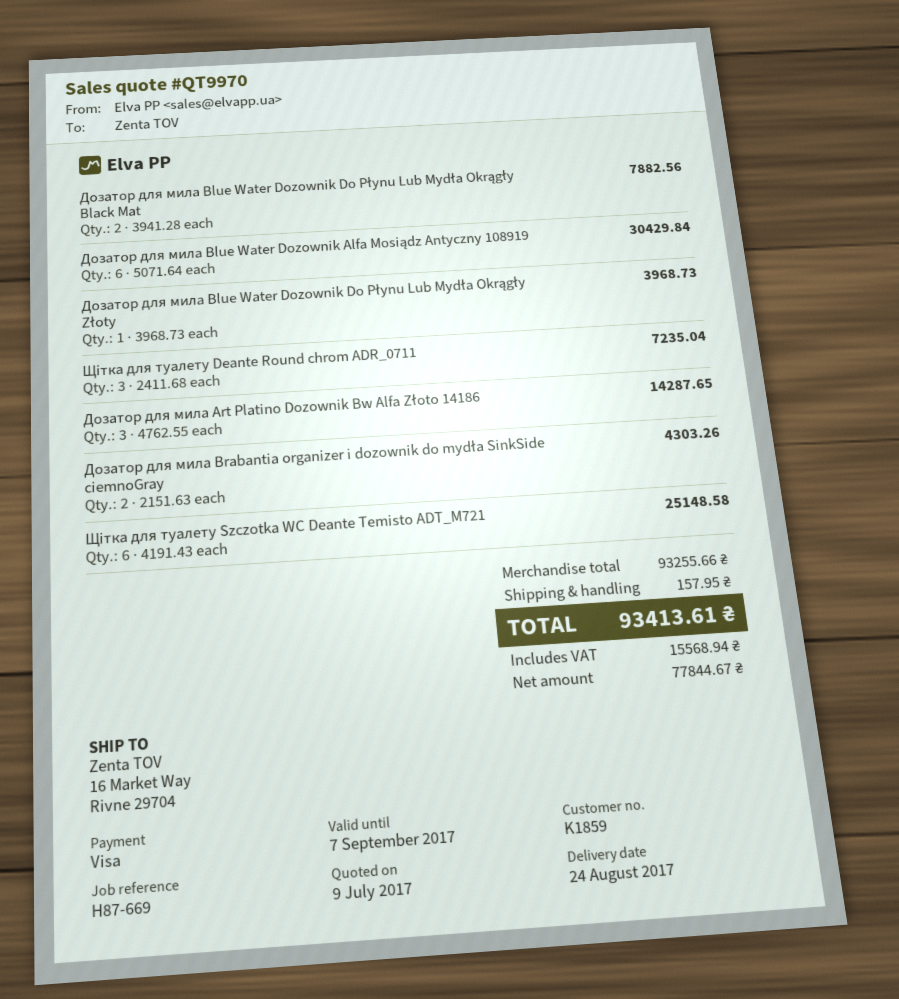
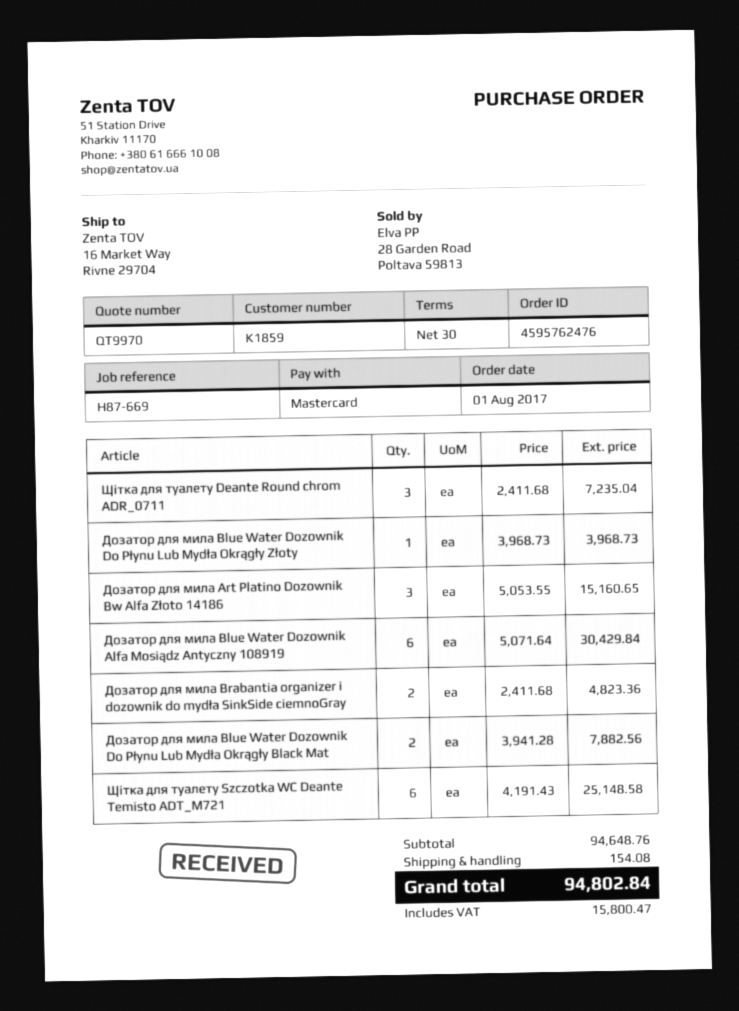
payment method: Visa -> Mastercard
Дозатор для мила Art Platino Dozownik Bw Alfa Złoto 14186: 3 x 4762.55 = 14287.65 -> 3 x 5053.55 = 15160.65
Дозатор для мила Brabantia organizer i dozownik do mydła SinkSide ciemnoGray: 2 x 2151.63 = 4303.26 -> 2 x 2411.68 = 4823.36
subtotal: 93255.66 -> 94648.76
shipping: 157.95 -> 154.08
tax: 15568.94 -> 15800.47
total: 93413.61 -> 94802.84

